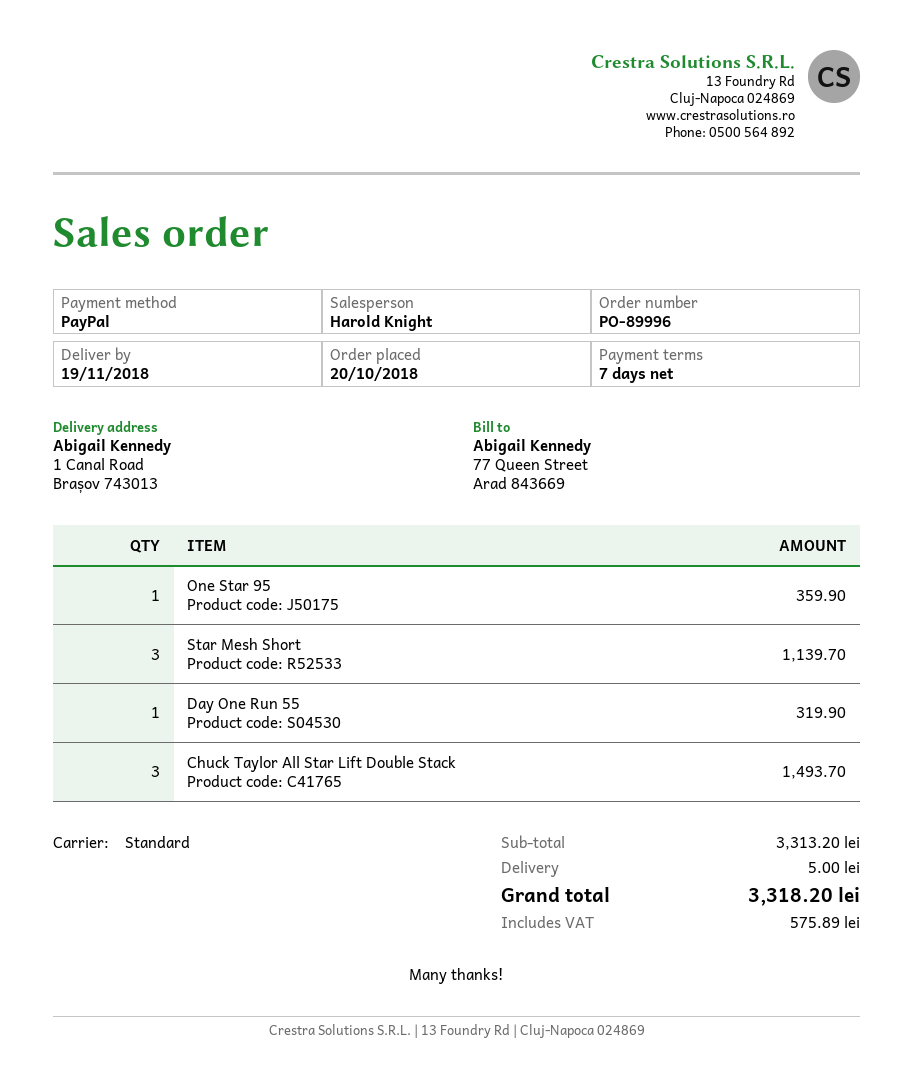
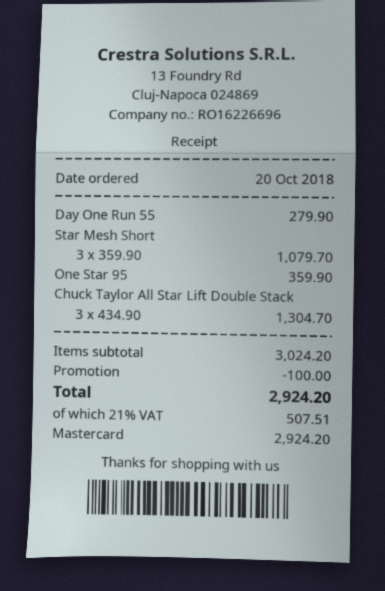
payment method: PayPal -> Mastercard
Star Mesh Short: 3 for 1139.70 -> 3 for 1079.70
Day One Run 55: 1 for 319.90 -> 1 for 279.90
Chuck Taylor All Star Lift Double Stack: 3 for 1493.70 -> 3 for 1304.70
subtotal: 3313.20 -> 3024.20
discount: none -> 100.00
shipping: 5.00 -> none
tax: 575.89 -> 507.51
total: 3318.20 -> 2924.20

